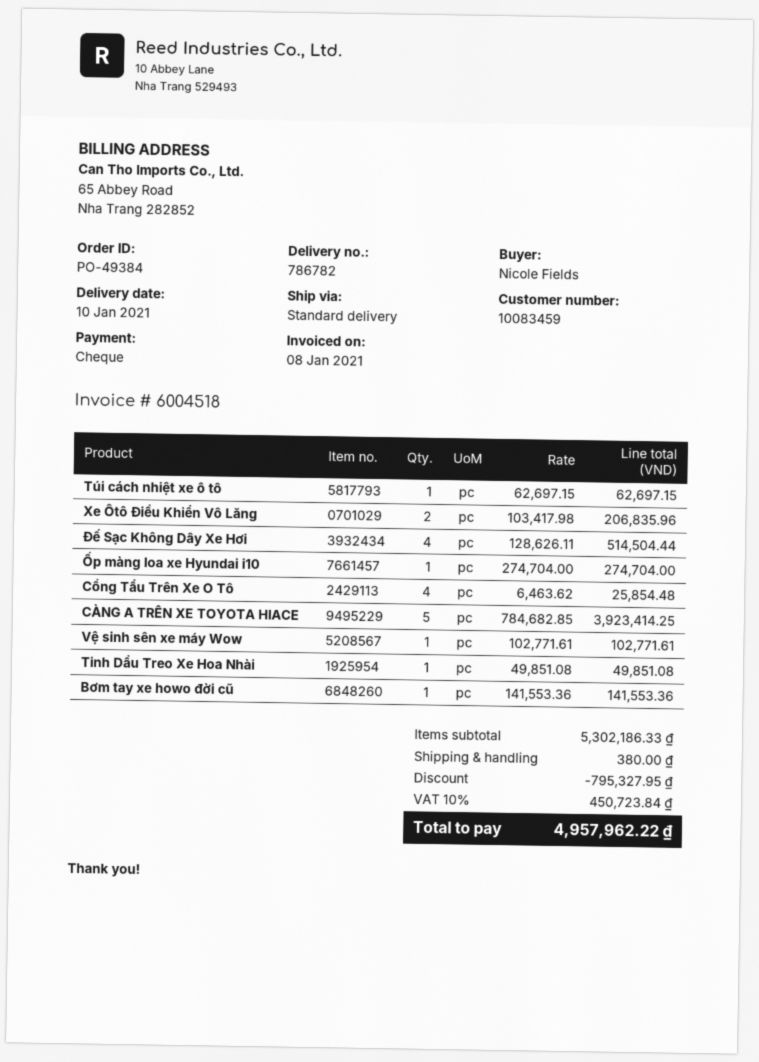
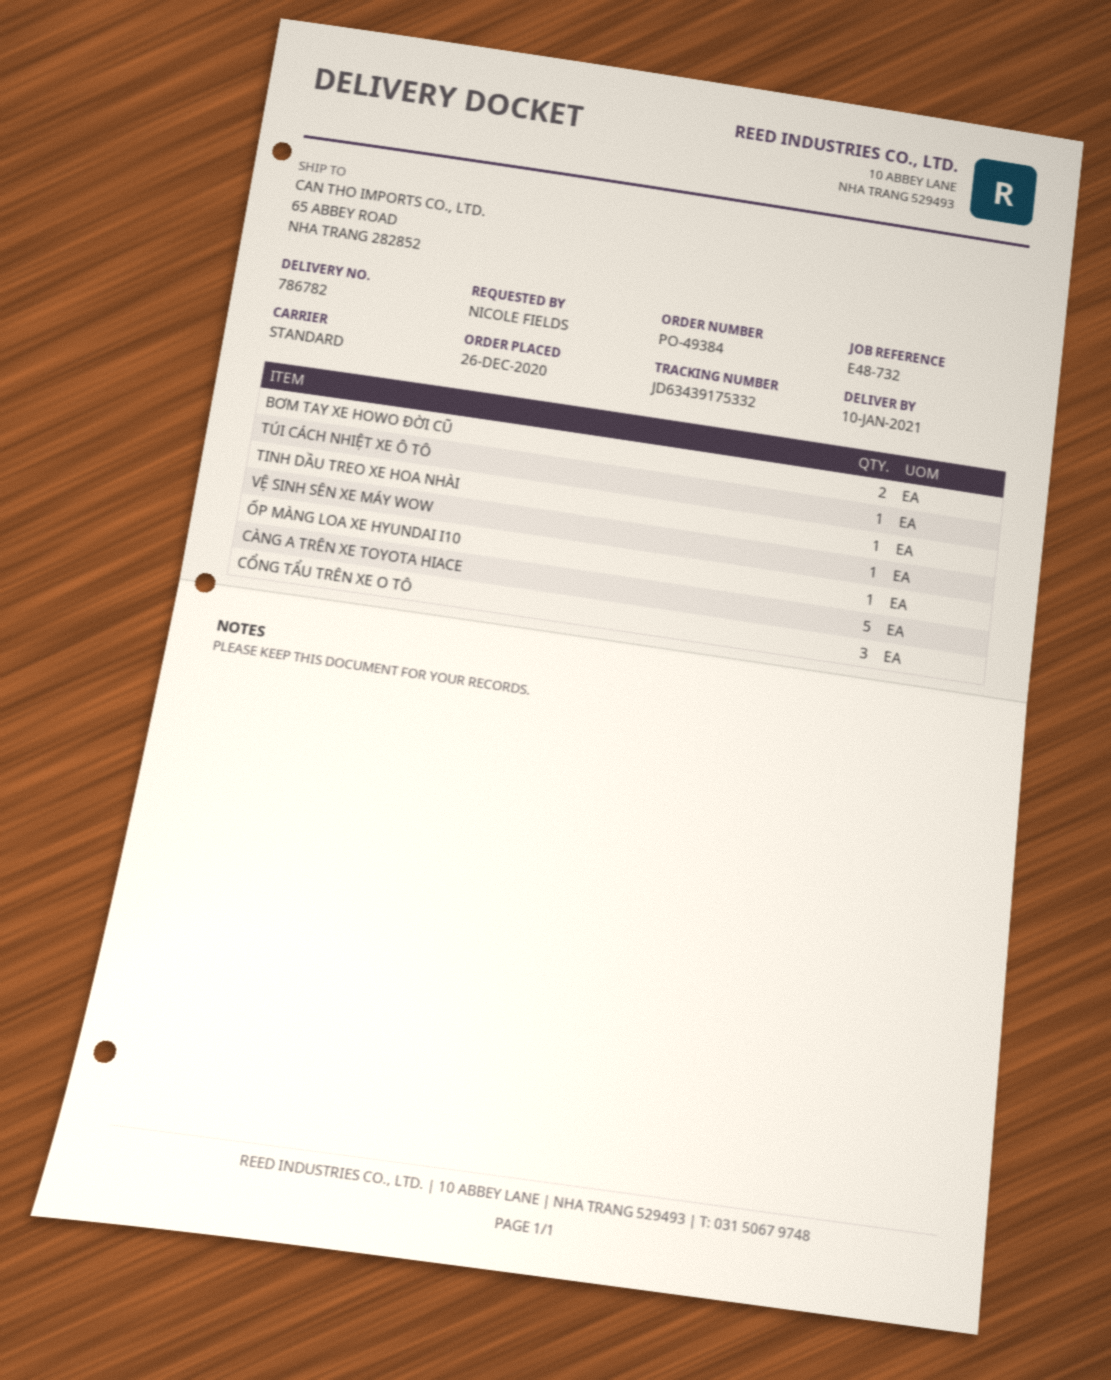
Xe Ôtô Điều Khiển Vô Lăng: 2 -> none
Đế Sạc Không Dây Xe Hơi: 4 -> none
Cổng Tẩu Trên Xe O Tô: 4 -> 3
Bơm tay xe howo đời cũ: 1 -> 2

